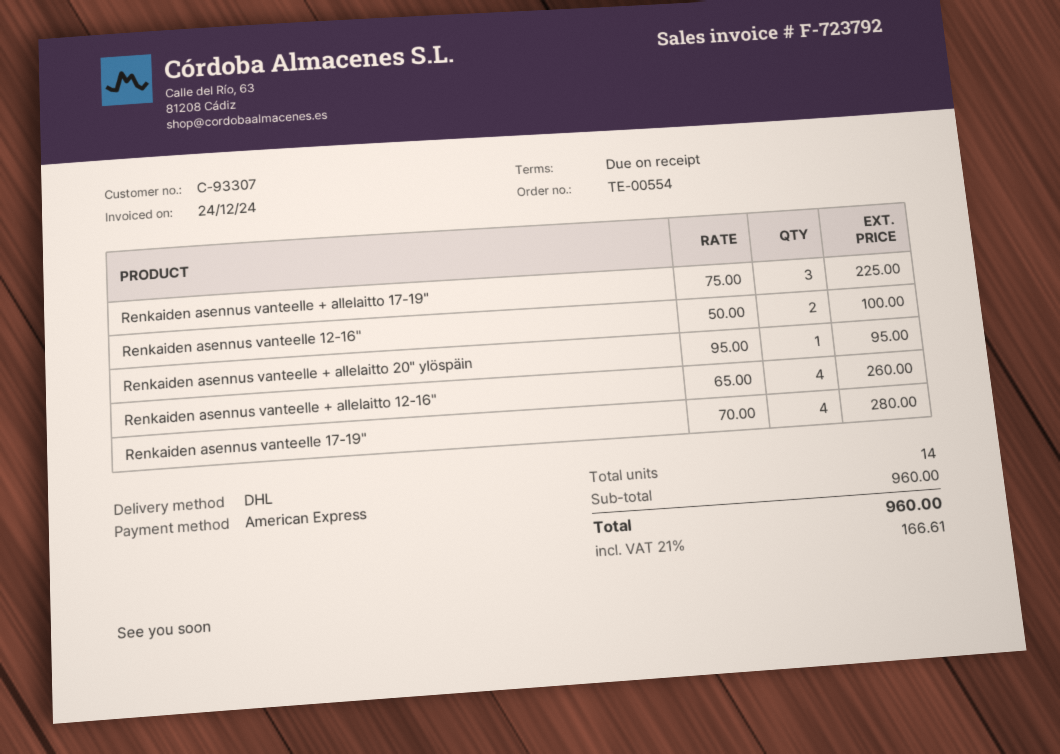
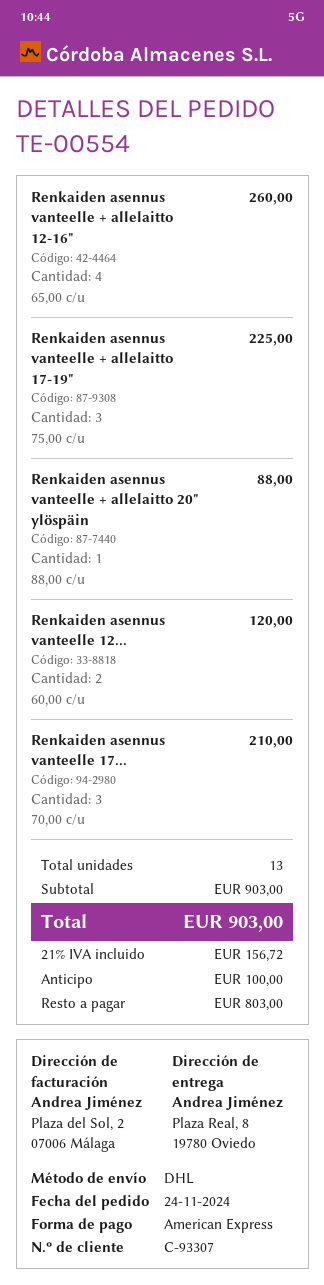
Renkaiden asennus vanteelle 12-16": 2 x 50.00 = 100.00 -> 2 x 60.00 = 120.00
Renkaiden asennus vanteelle + allelaitto 20" ylöspäin: 1 x 95.00 = 95.00 -> 1 x 88.00 = 88.00
Renkaiden asennus vanteelle 17-19": 4 x 70.00 = 280.00 -> 3 x 70.00 = 210.00
total quantity: 14 -> 13
subtotal: 960.00 -> 903.00
tax: 21% = 166.61 -> 21% = 156.72
total: 960.00 -> 903.00

